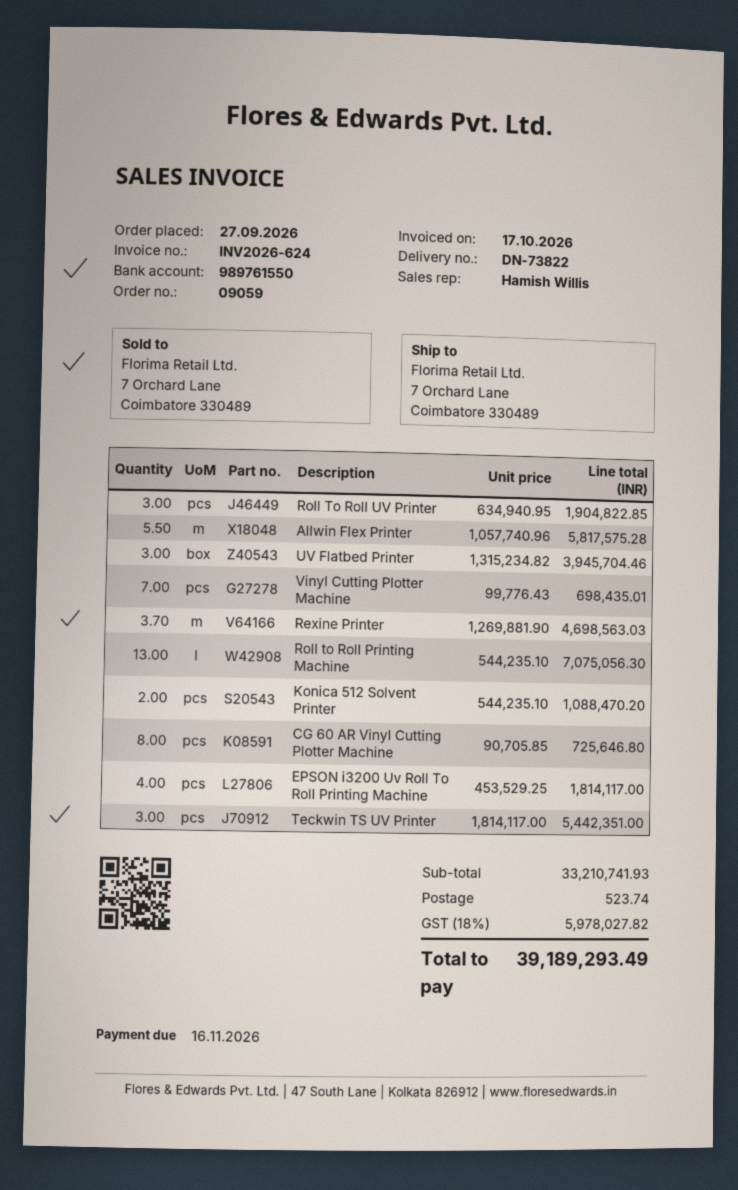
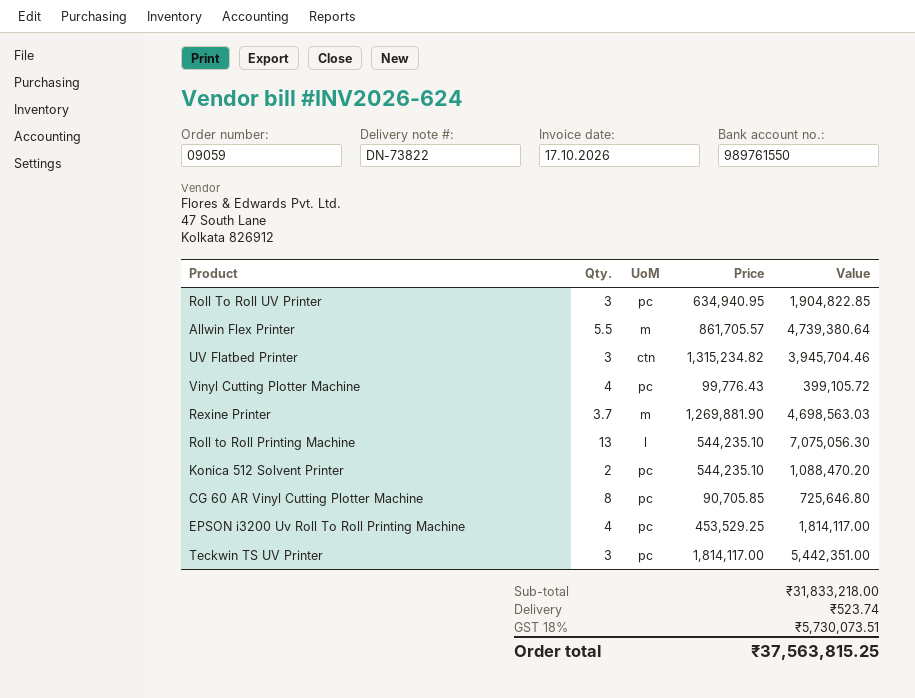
Allwin Flex Printer: 5.5 x 1057740.96 = 5817575.28 -> 5.5 x 861705.57 = 4739380.64
Vinyl Cutting Plotter Machine: 7 x 99776.43 = 698435.01 -> 4 x 99776.43 = 399105.72
subtotal: 33210741.93 -> 31833218.00
tax: 18% = 5978027.82 -> 18% = 5730073.51
total: 39189293.49 -> 37563815.25

